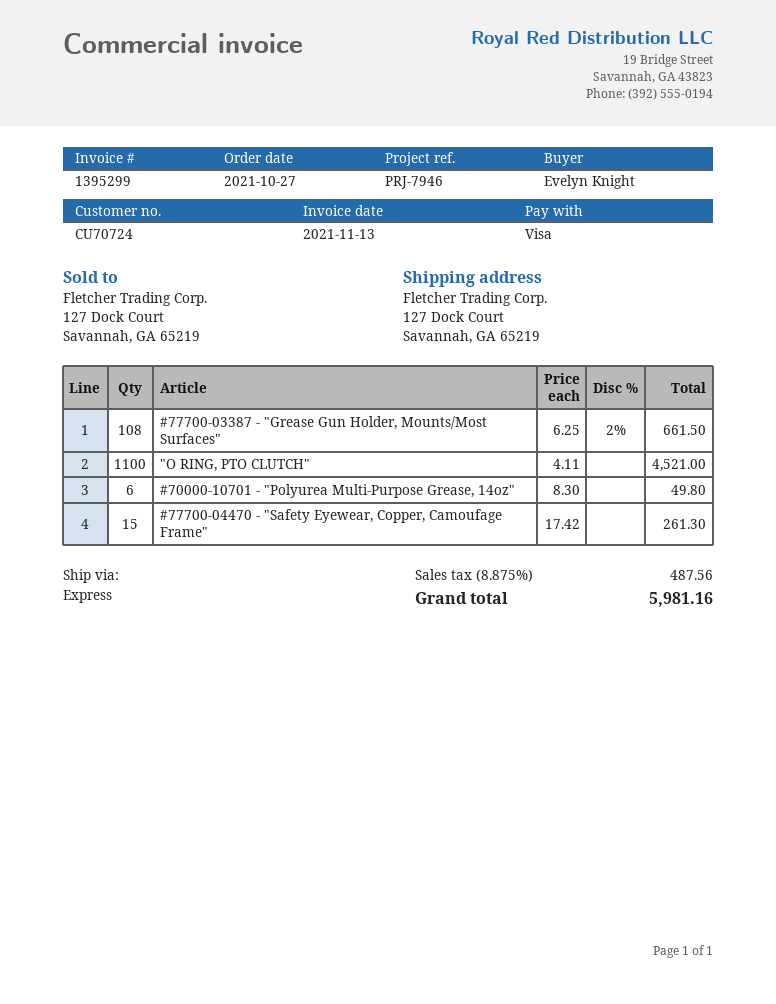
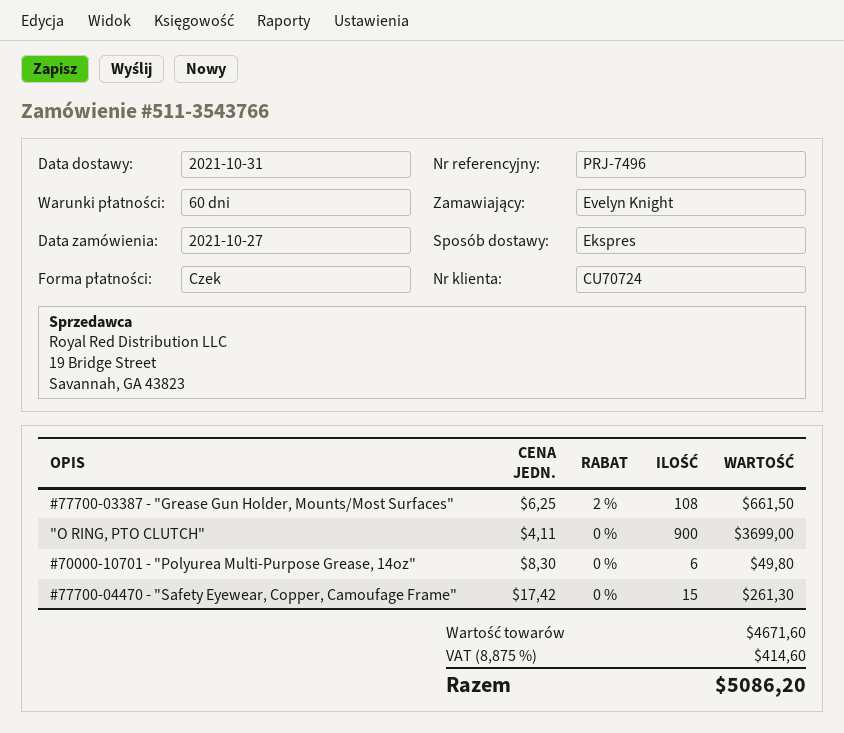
reference: PRJ-7946 -> PRJ-7496
payment method: Visa -> cheque
"O RING, PTO CLUTCH": 1100 x 4.11 = 4521.00 -> 900 x 4.11 = 3699.00
tax: 8.875% = 487.56 -> 8.875% = 414.60
total: 5981.16 -> 5086.20

